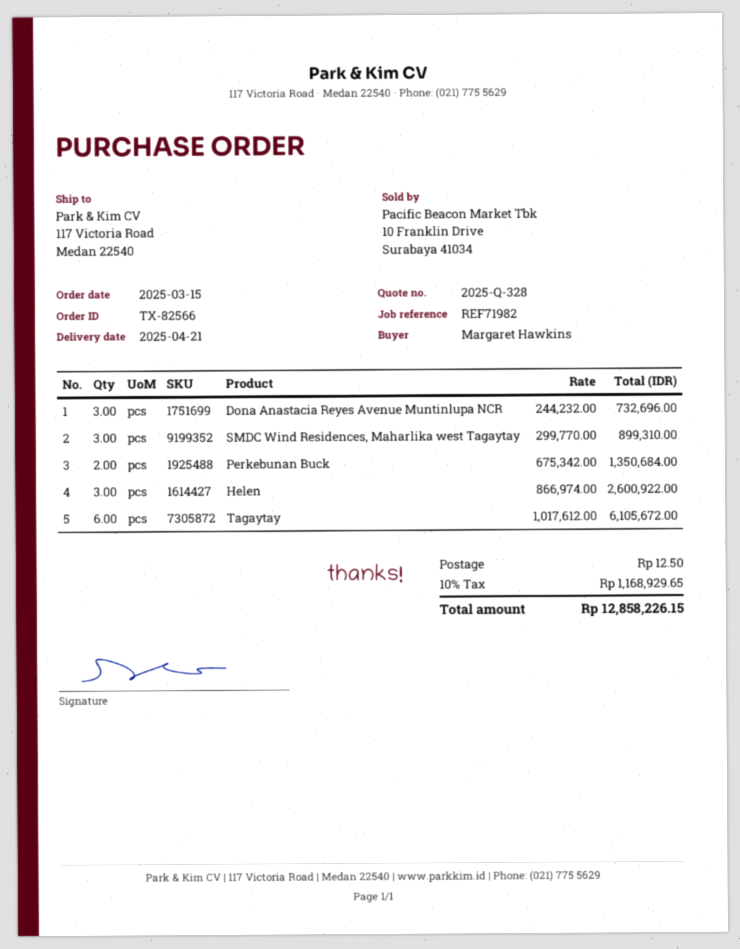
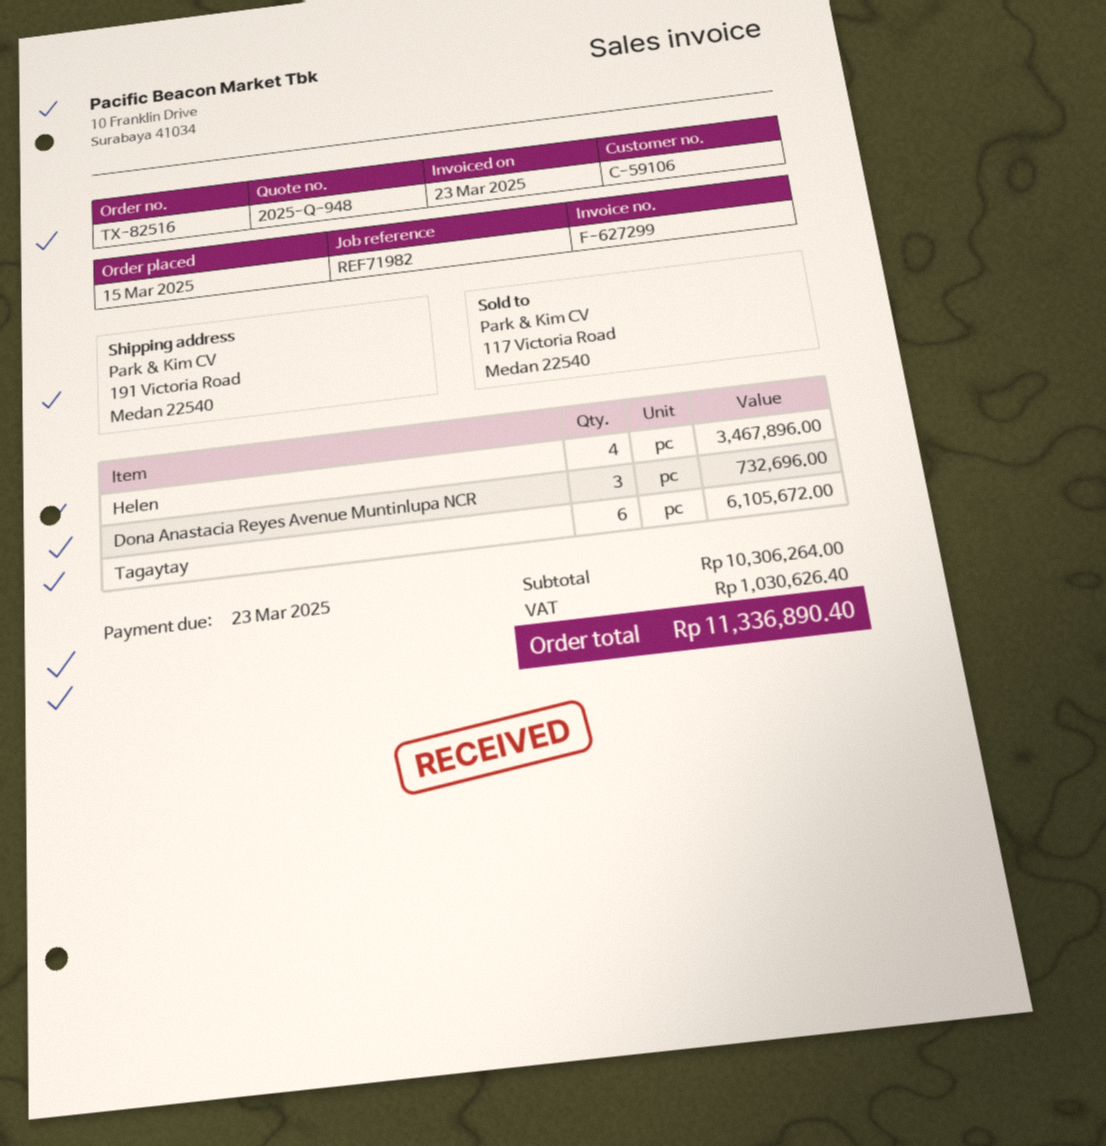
quote number: 2025-Q-328 -> 2025-Q-948
order number: TX-82566 -> TX-82516
ship to: 117 Victoria Road, Medan 22540 -> 191 Victoria Road, Medan 22540
SMDC Wind Residences, Maharlika west Tagaytay: 3 for 899310.00 -> none
Perkebunan Buck: 2 for 1350684.00 -> none
Helen: 3 for 2600922.00 -> 4 for 3467896.00
shipping: 12.50 -> none
tax: 1168929.65 -> 1030626.40
total: 12858226.15 -> 11336890.40

